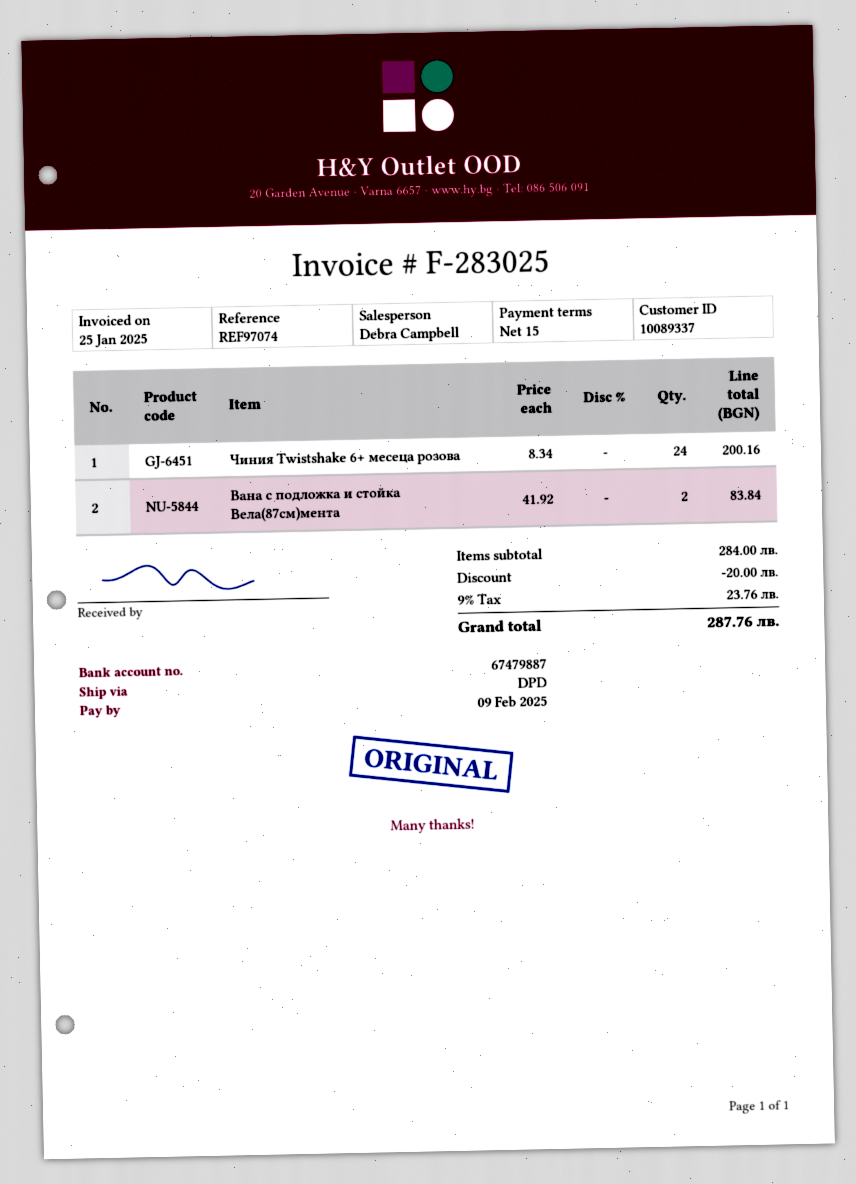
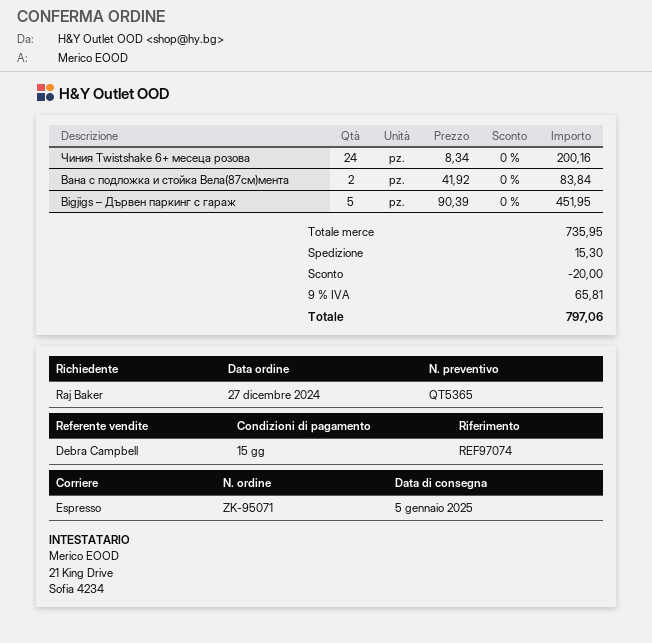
shipping method: DPD -> express
Bigjigs – Дървен паркинг с гараж: none -> 5 x 90.39 = 451.95
subtotal: 284.00 -> 735.95
shipping: none -> 15.30
tax: 9% = 23.76 -> 9% = 65.81
total: 287.76 -> 797.06

